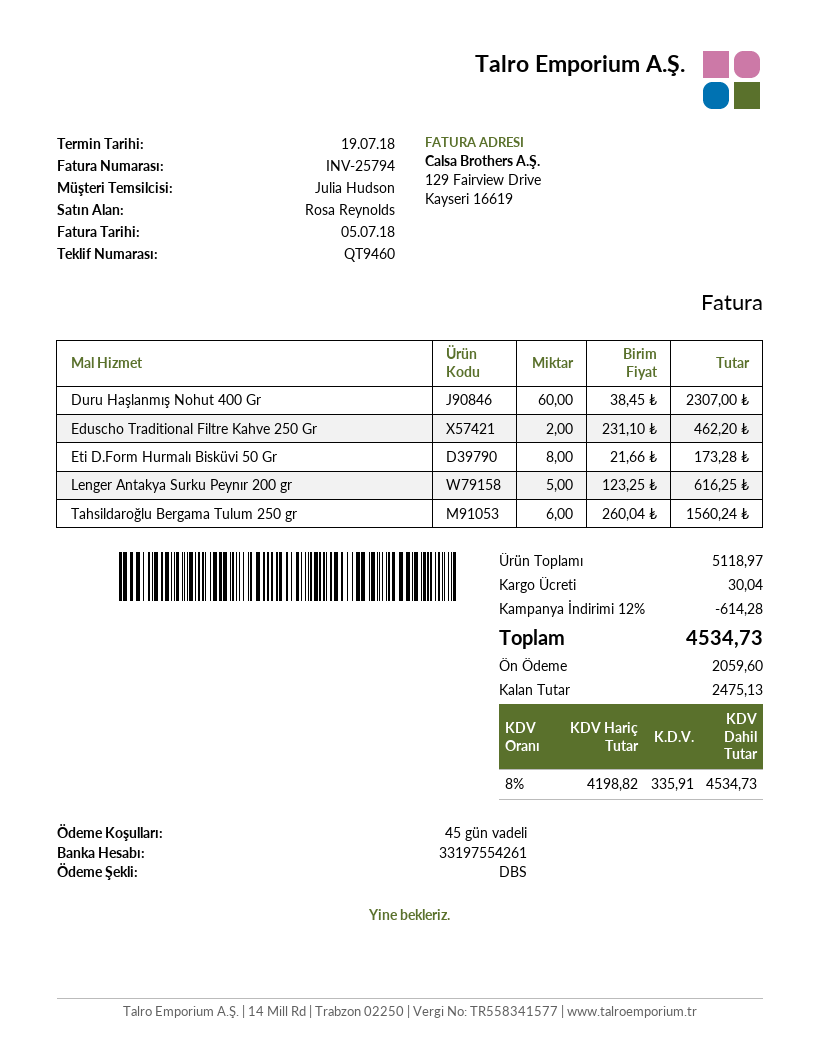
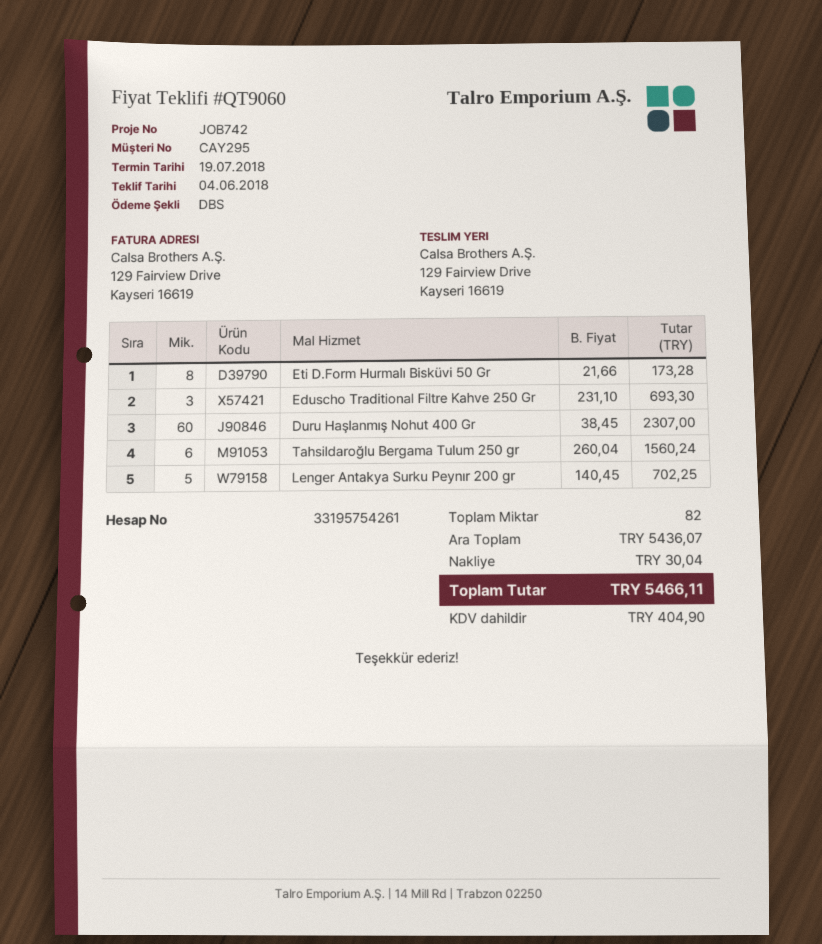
quote number: QT9460 -> QT9060
bank account: 33197554261 -> 33195754261
Eduscho Traditional Filtre Kahve 250 Gr: 2 x 231.10 = 462.20 -> 3 x 231.10 = 693.30
Lenger Antakya Surku Peynır 200 gr: 5 x 123.25 = 616.25 -> 5 x 140.45 = 702.25
subtotal: 5118.97 -> 5436.07
discount: 12% = 614.28 -> none
tax: 335.91 -> 404.90
total: 4534.73 -> 5466.11

